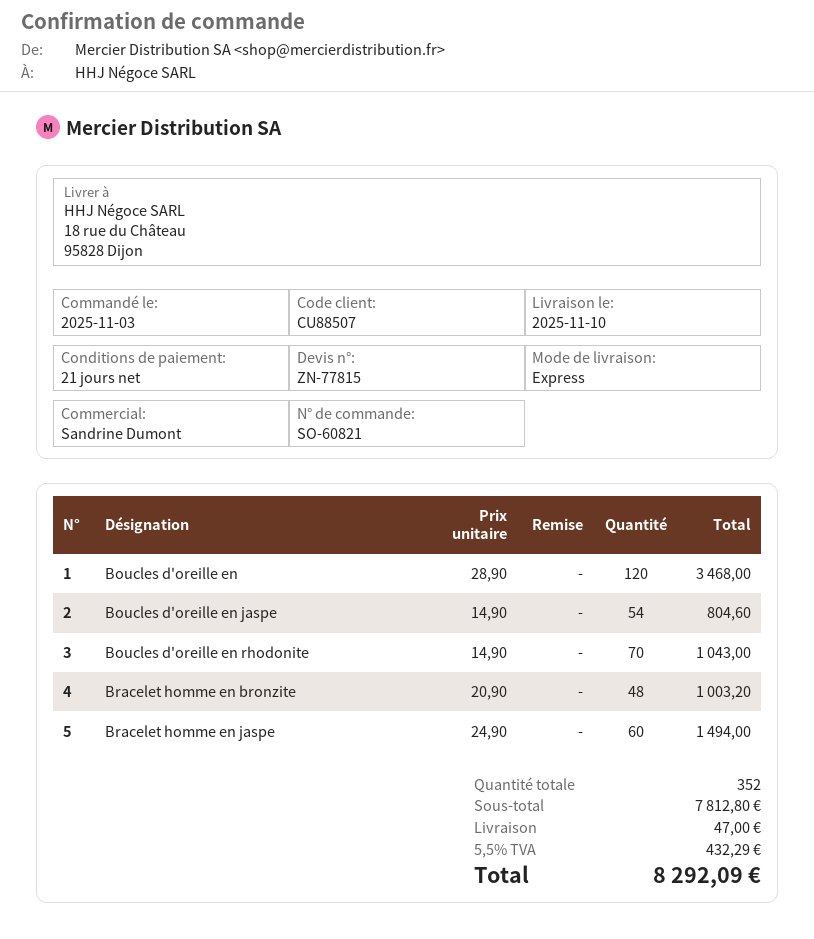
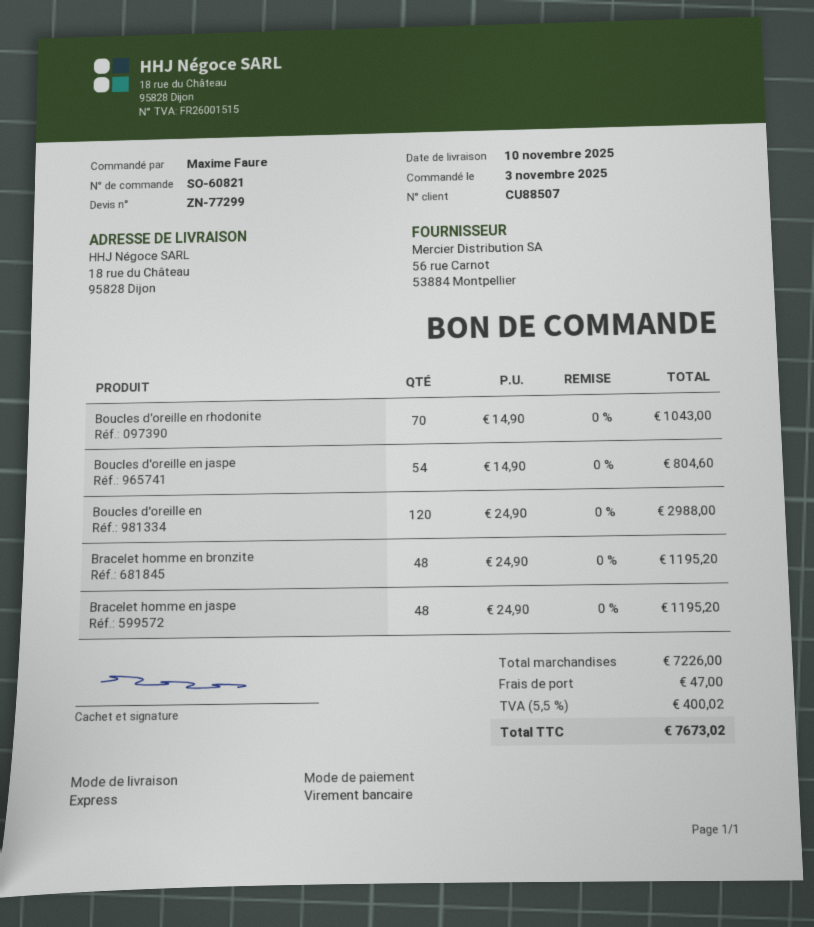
quote number: ZN-77815 -> ZN-77299
Boucles d'oreille en: 120 x 28.90 = 3468.00 -> 120 x 24.90 = 2988.00
Bracelet homme en bronzite: 48 x 20.90 = 1003.20 -> 48 x 24.90 = 1195.20
Bracelet homme en jaspe: 60 x 24.90 = 1494.00 -> 48 x 24.90 = 1195.20
subtotal: 7812.80 -> 7226.00
tax: 5.5% = 432.29 -> 5.5% = 400.02
total: 8292.09 -> 7673.02

